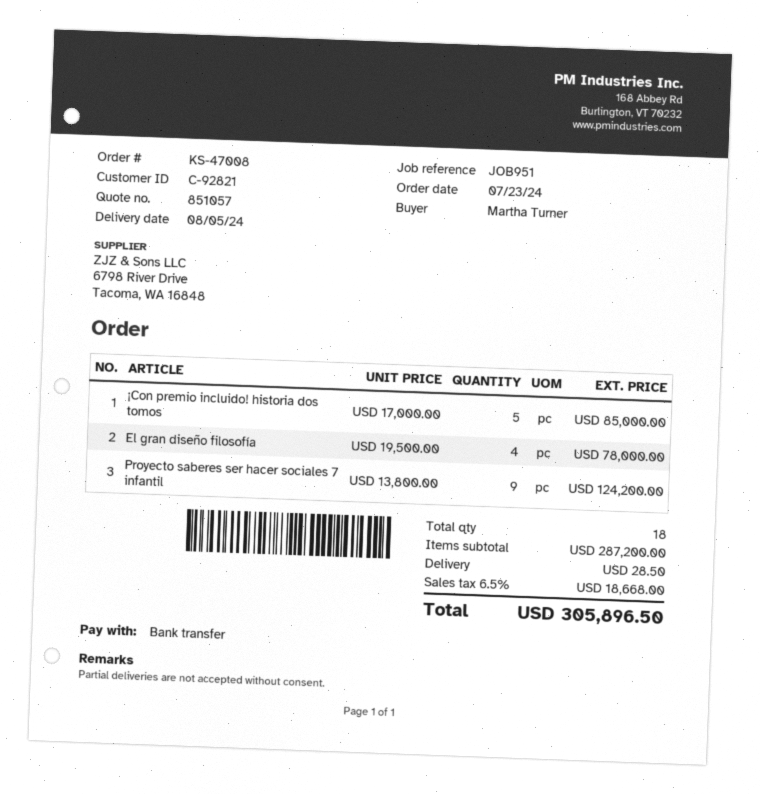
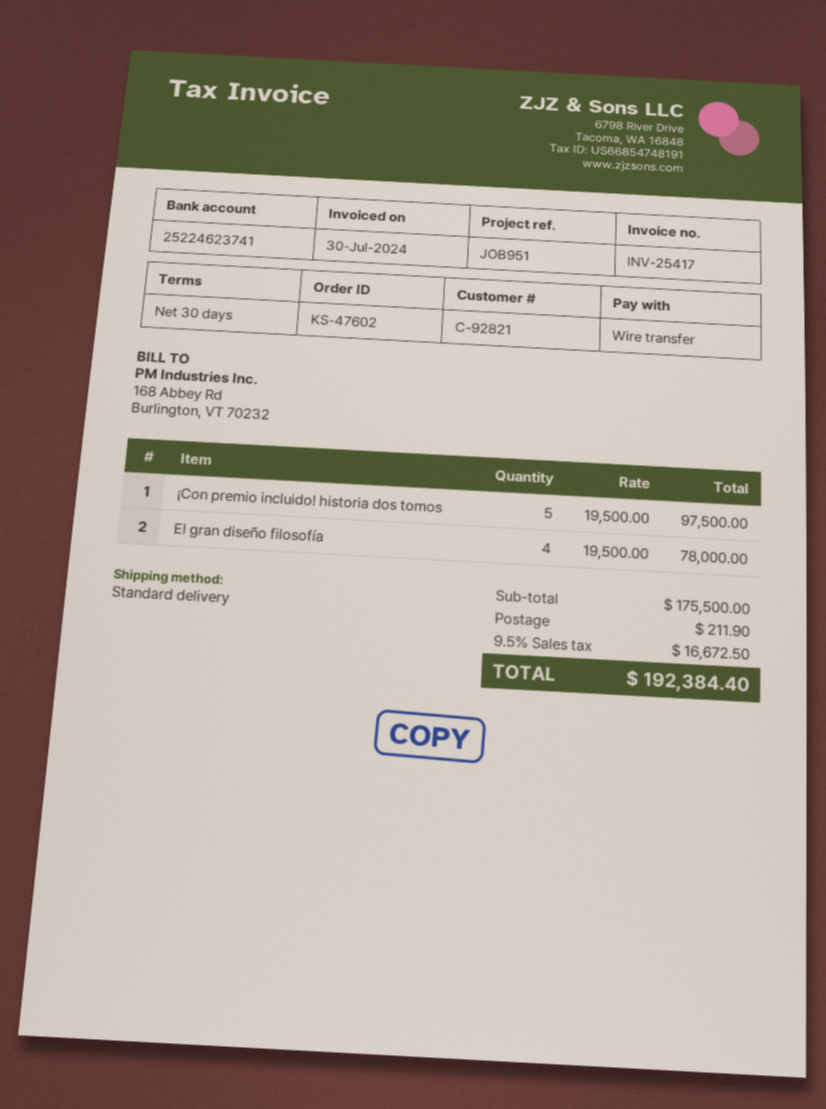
order number: KS-47008 -> KS-47602
¡Con premio incluido! historia dos tomos: 5 x 17000.00 = 85000.00 -> 5 x 19500.00 = 97500.00
Proyecto saberes ser hacer sociales 7 infantil: 9 x 13800.00 = 124200.00 -> none
subtotal: 287200.00 -> 175500.00
shipping: 28.50 -> 211.90
tax: 6.5% = 18668.00 -> 9.5% = 16672.50
total: 305896.50 -> 192384.40

